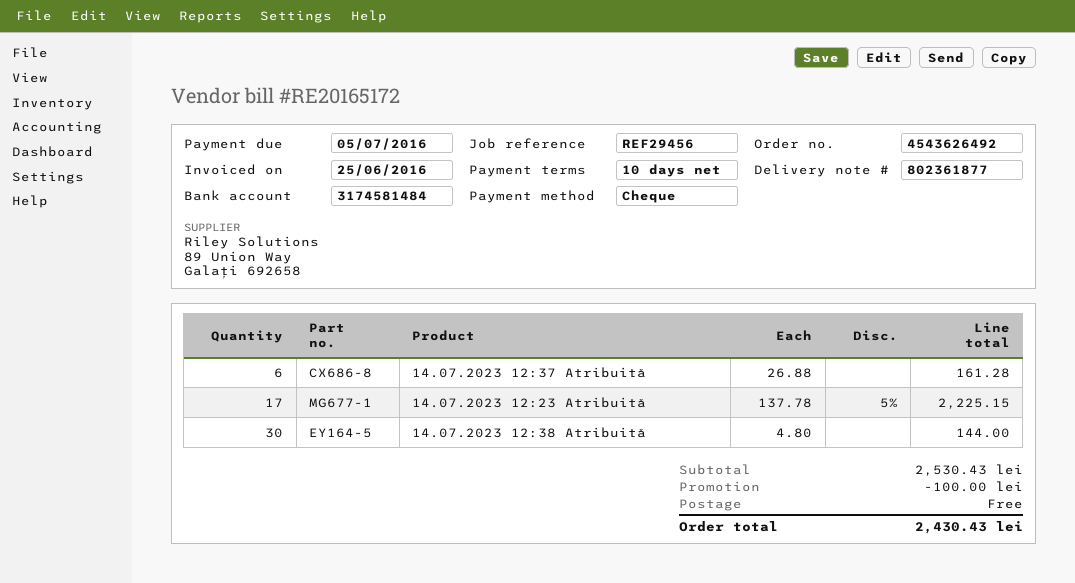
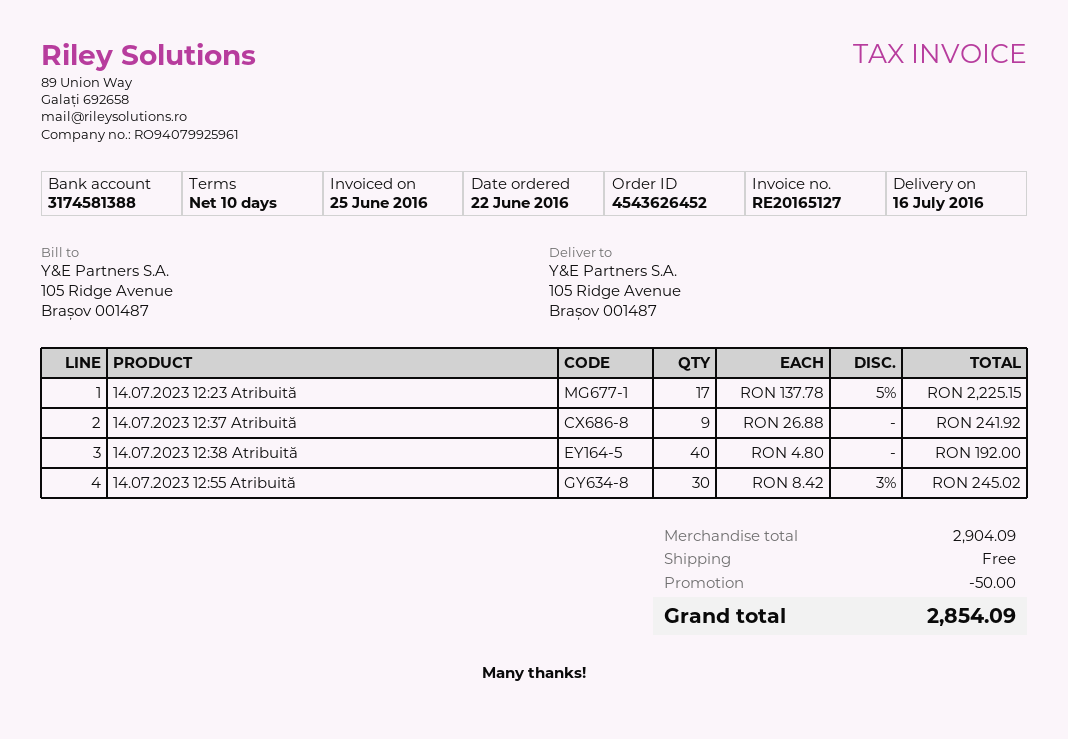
order number: 4543626492 -> 4543626452
invoice number: RE20165172 -> RE20165127
bank account: 3174581484 -> 3174581388
14.07.2023 12:37 Atribuită: 6 x 26.88 = 161.28 -> 9 x 26.88 = 241.92
14.07.2023 12:38 Atribuită: 30 x 4.80 = 144.00 -> 40 x 4.80 = 192.00
14.07.2023 12:55 Atribuită: none -> 30 x 8.42 - 3% = 245.02
subtotal: 2530.43 -> 2904.09
discount: 100.00 -> 50.00
total: 2430.43 -> 2854.09

